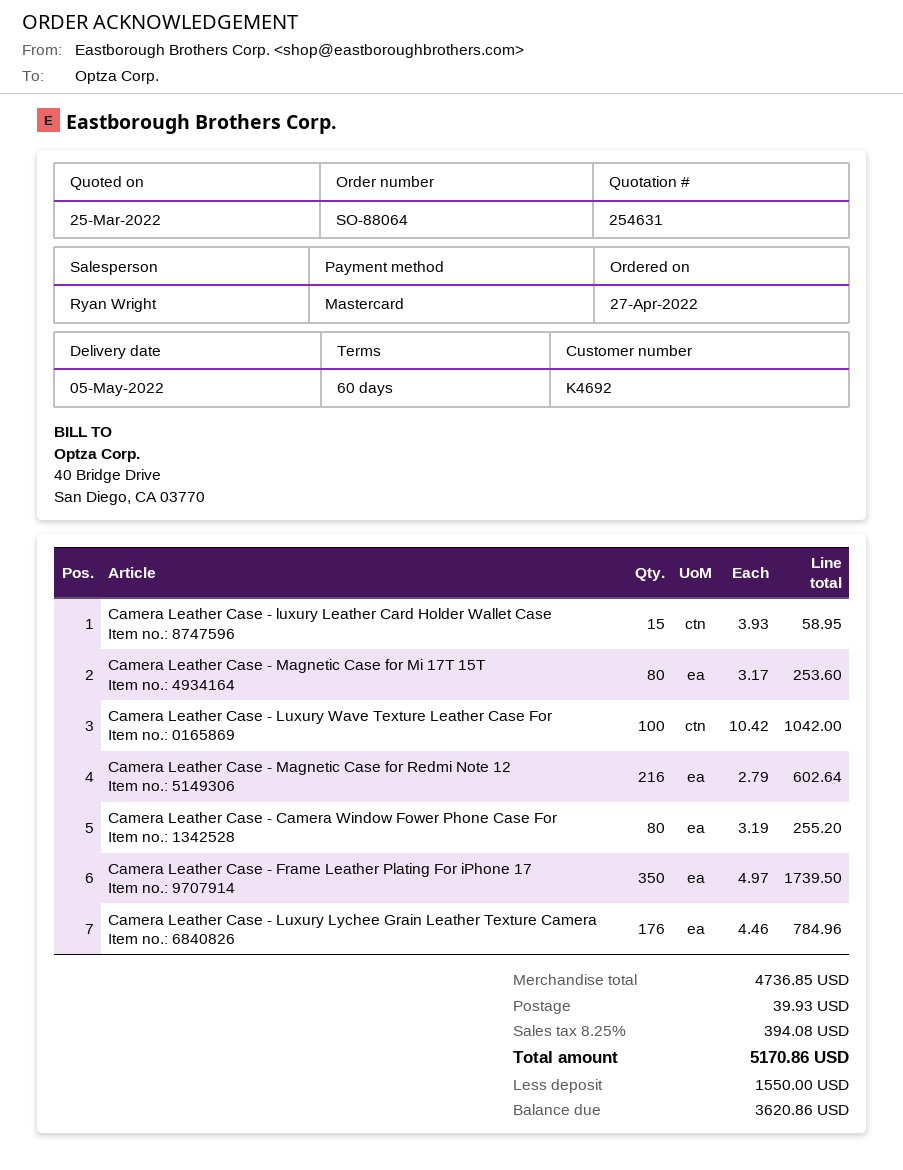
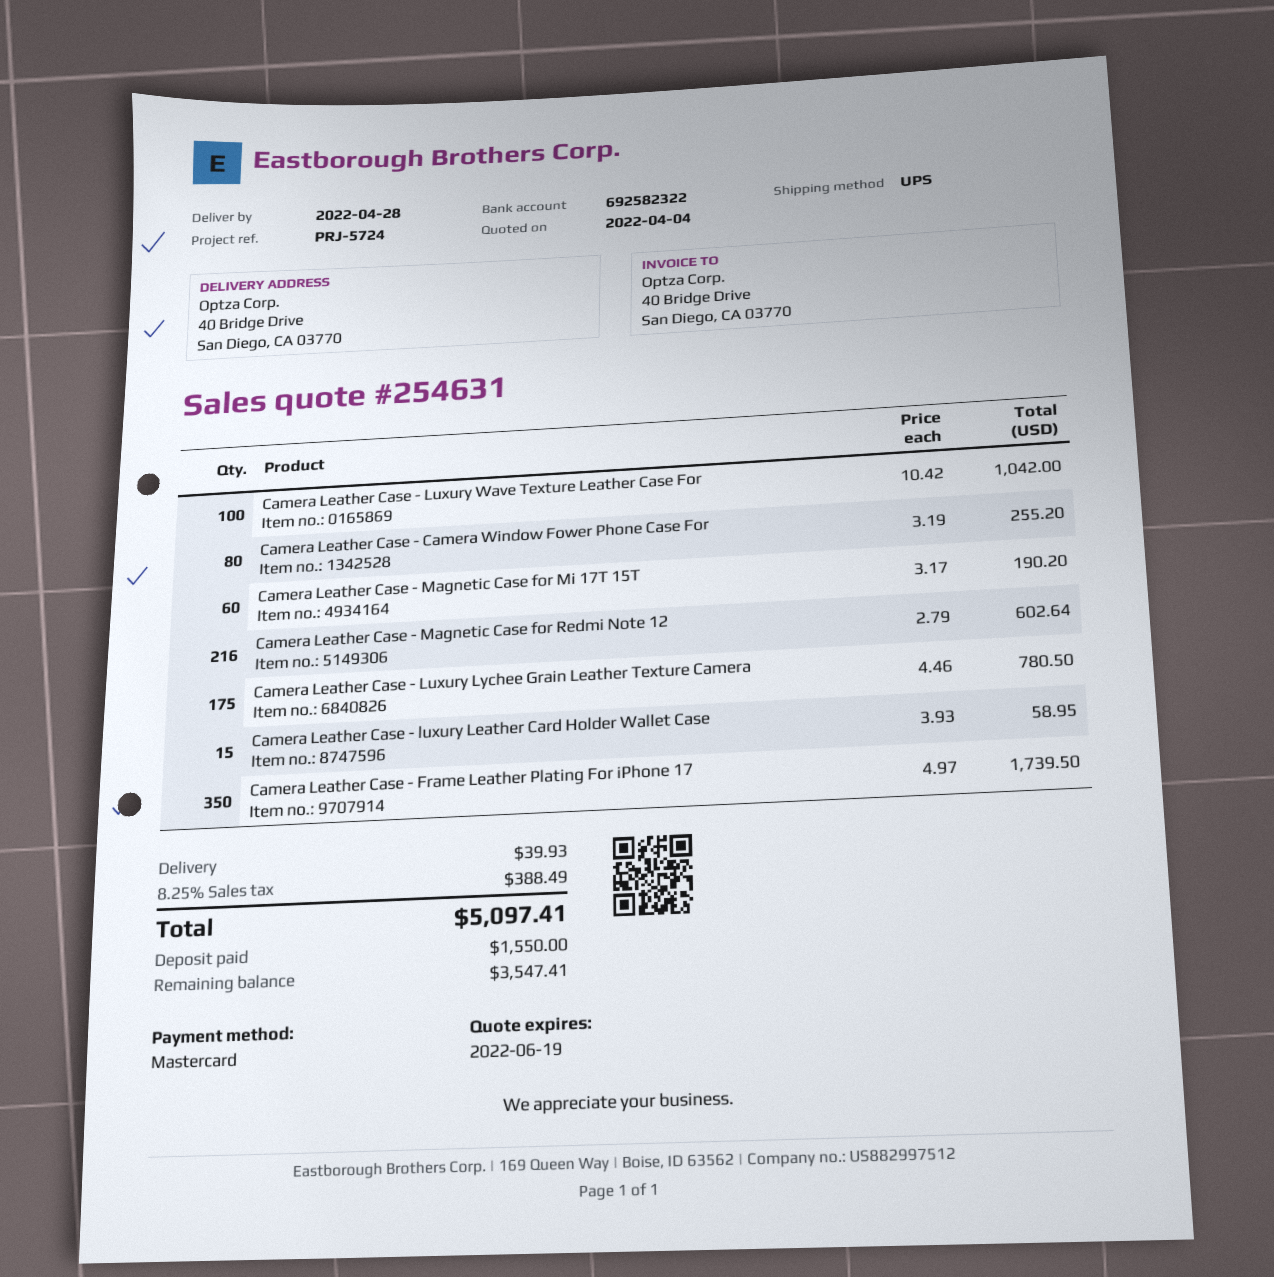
quote date: 2022-03-25 -> 2022-04-04
delivery date: 2022-05-05 -> 2022-04-28
Camera Leather Case - Magnetic Case for Mi 17T 15T: 80 x 3.17 = 253.60 -> 60 x 3.17 = 190.20
Camera Leather Case - Luxury Lychee Grain Leather Texture Camera: 176 x 4.46 = 784.96 -> 175 x 4.46 = 780.50
tax: 8.25% = 394.08 -> 8.25% = 388.49
total: 5170.86 -> 5097.41
balance: 3620.86 -> 3547.41

